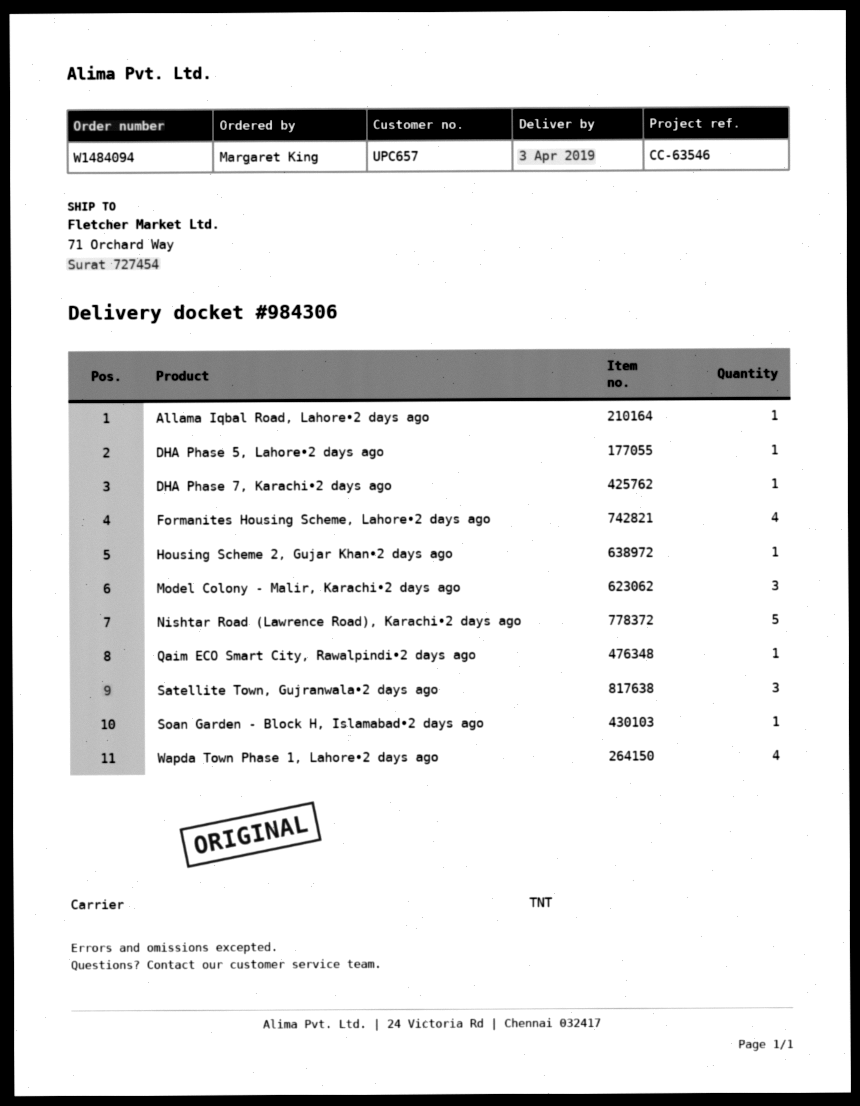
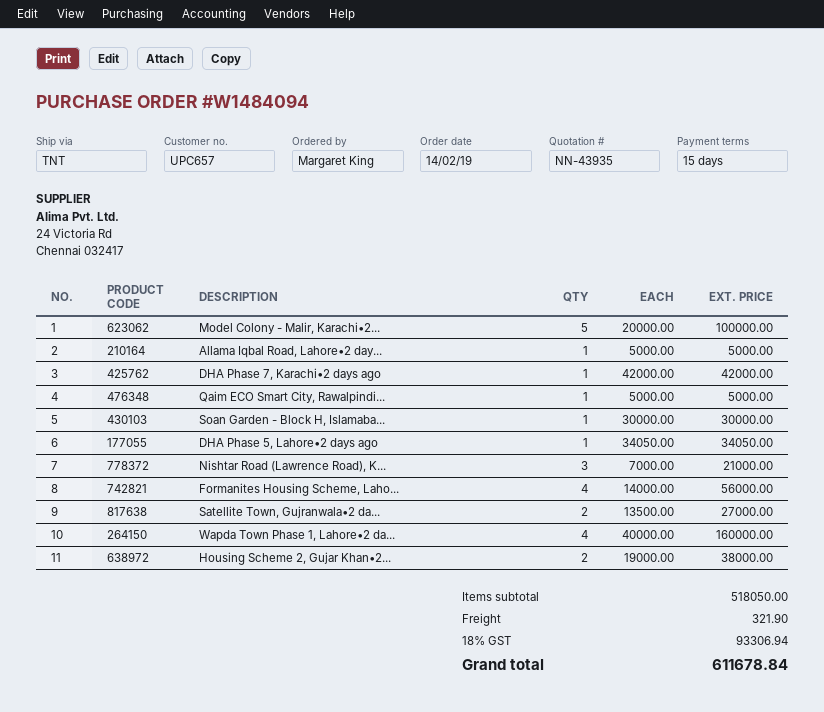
Housing Scheme 2, Gujar Khan•2 days ago: 1 -> 2
Model Colony - Malir, Karachi•2 days ago: 3 -> 5
Nishtar Road (Lawrence Road), Karachi•2 days ago: 5 -> 3
Satellite Town, Gujranwala•2 days ago: 3 -> 2

